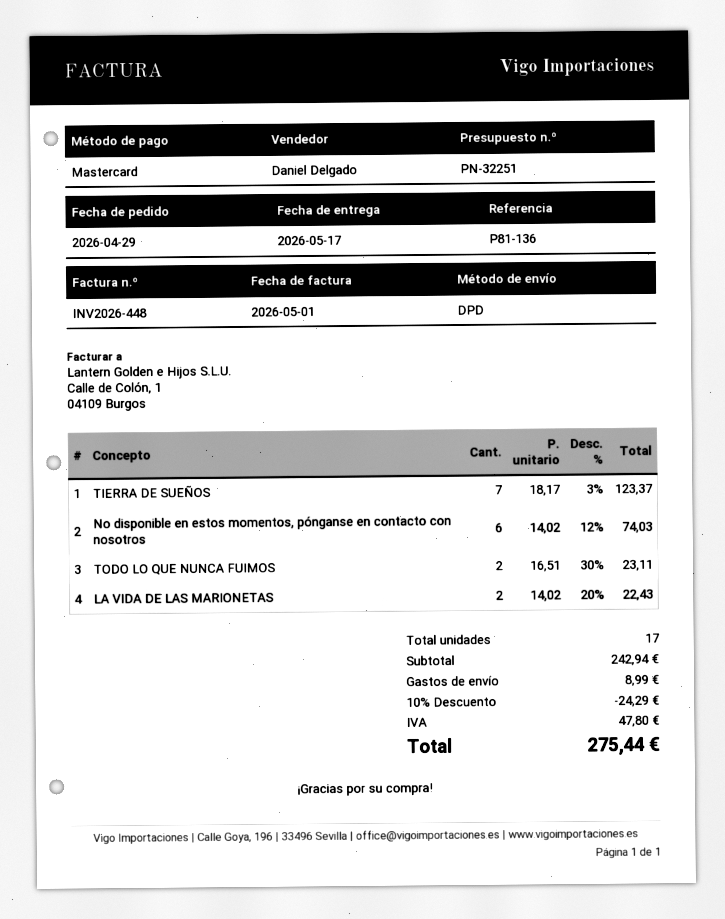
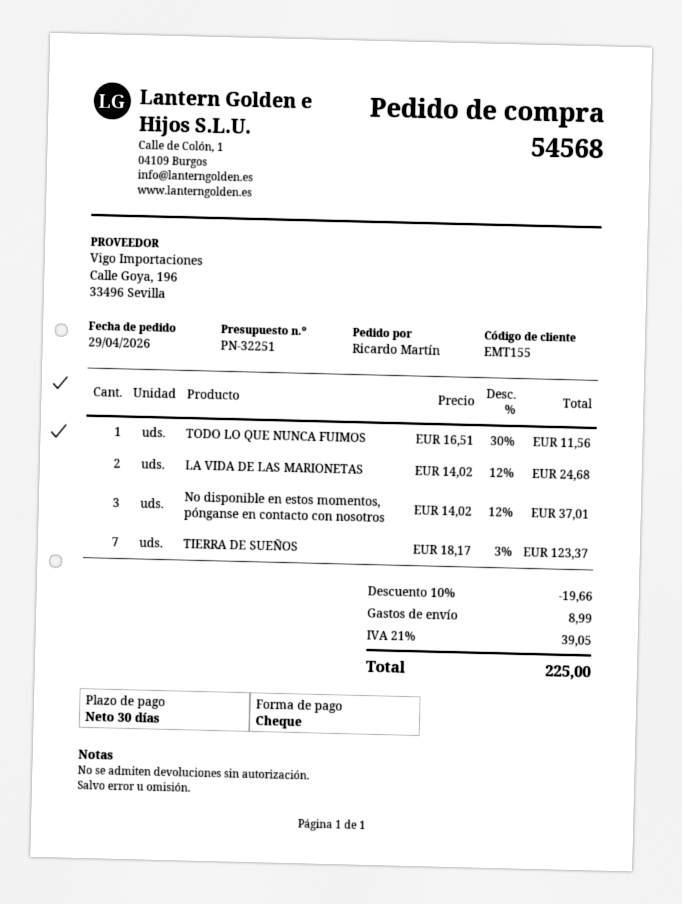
payment method: Mastercard -> cheque
No disponible en estos momentos, pónganse en contacto con nosotros: 6 x 14.02 - 12% = 74.03 -> 3 x 14.02 - 12% = 37.01
TODO LO QUE NUNCA FUIMOS: 2 x 16.51 - 30% = 23.11 -> 1 x 16.51 - 30% = 11.56
LA VIDA DE LAS MARIONETAS: 2 x 14.02 - 20% = 22.43 -> 2 x 14.02 - 12% = 24.68
discount: 10% = 24.29 -> 10% = 19.66
tax: 47.80 -> 39.05
total: 275.44 -> 225.00

